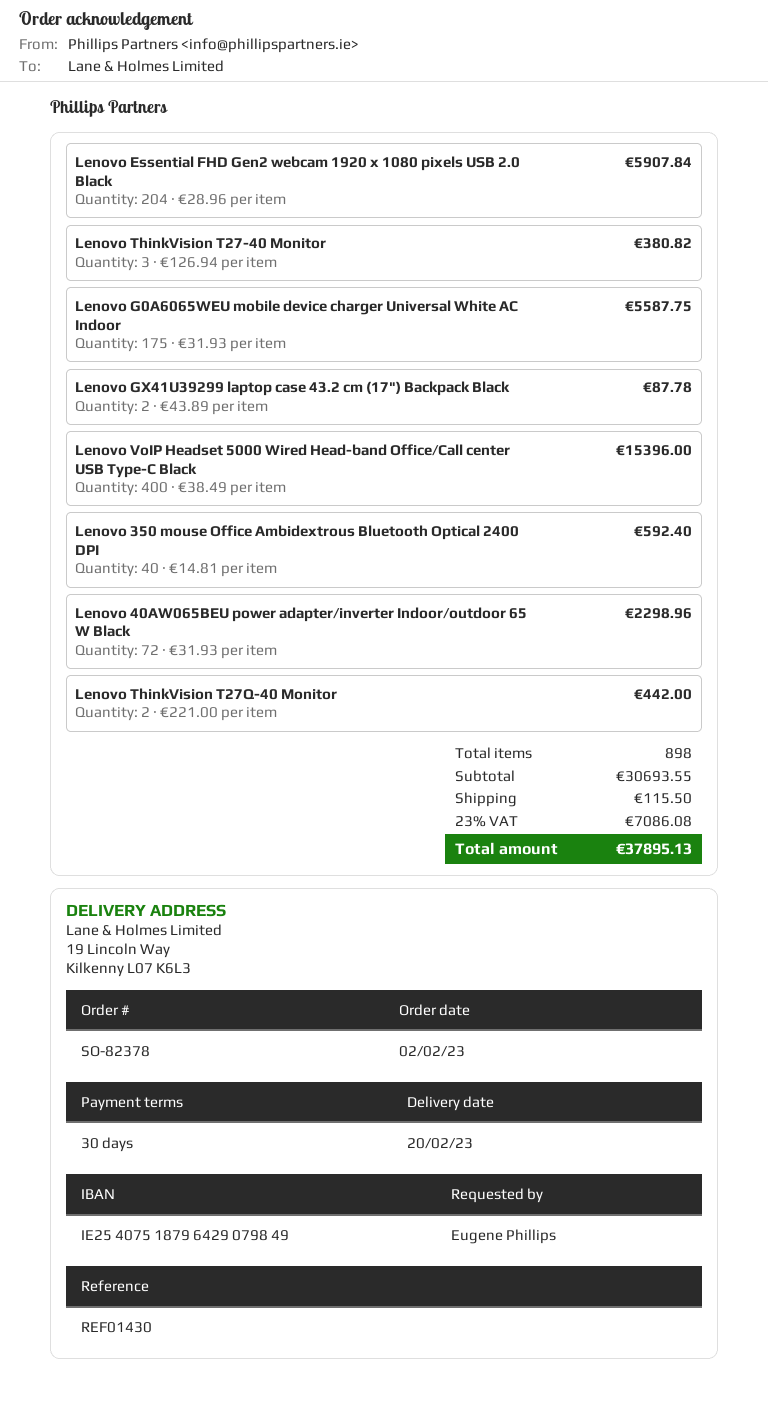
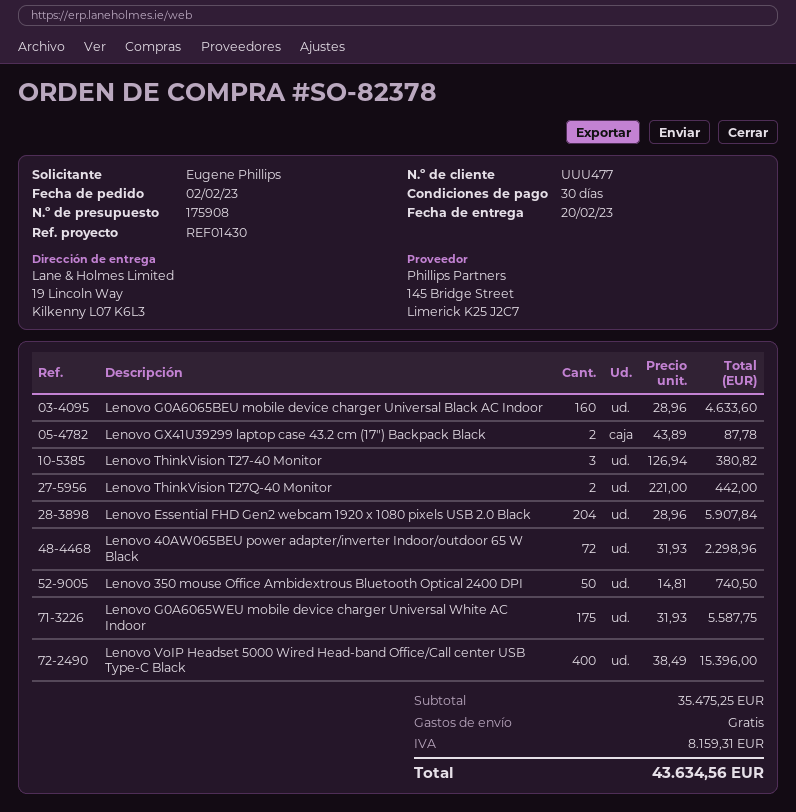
Lenovo 350 mouse Office Ambidextrous Bluetooth Optical 2400 DPI: 40 x 14.81 = 592.40 -> 50 x 14.81 = 740.50
Lenovo G0A6065BEU mobile device charger Universal Black AC Indoor: none -> 160 x 28.96 = 4633.60
subtotal: 30693.55 -> 35475.25
shipping: 115.50 -> 0.00
tax: 7086.08 -> 8159.31
total: 37895.13 -> 43634.56

